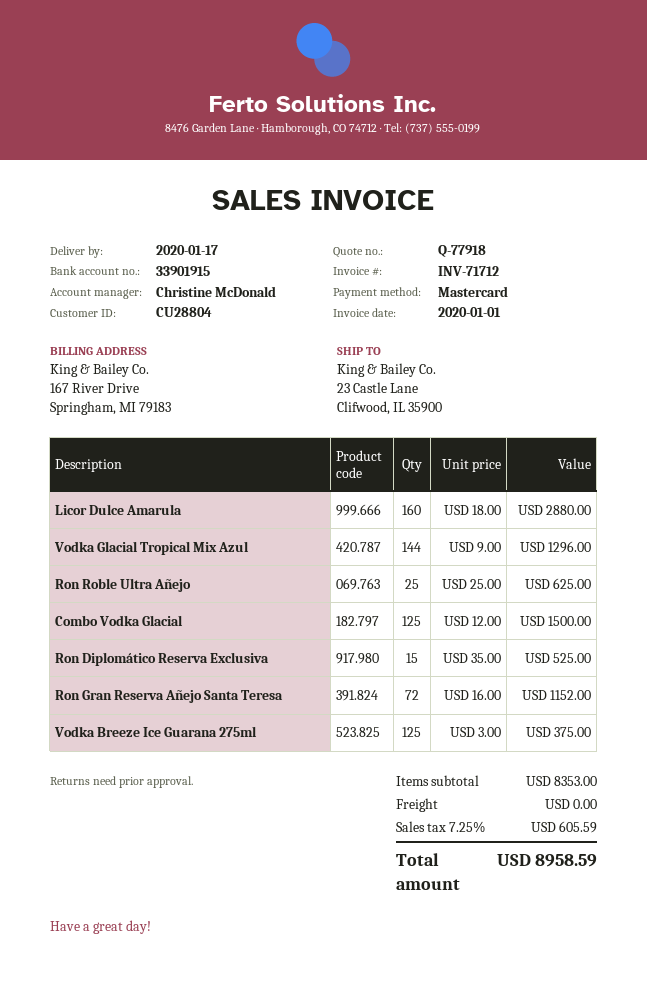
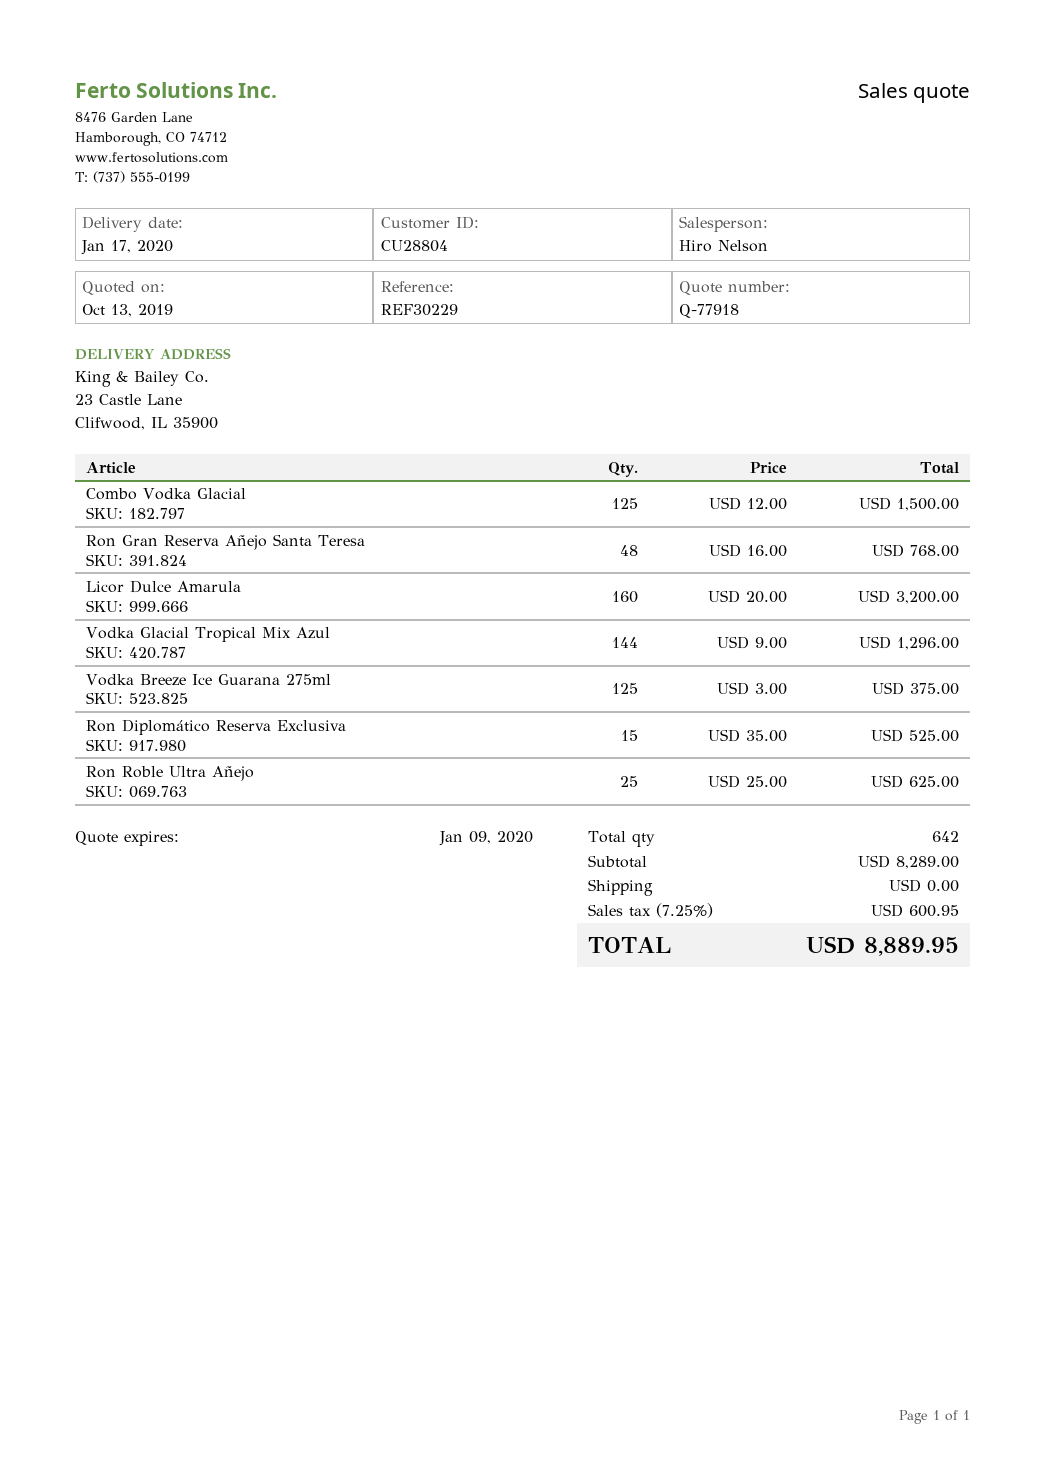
sales rep: Christine McDonald -> Hiro Nelson
Licor Dulce Amarula: 160 x 18.00 = 2880.00 -> 160 x 20.00 = 3200.00
Ron Gran Reserva Añejo Santa Teresa: 72 x 16.00 = 1152.00 -> 48 x 16.00 = 768.00
subtotal: 8353.00 -> 8289.00
tax: 7.25% = 605.59 -> 7.25% = 600.95
total: 8958.59 -> 8889.95

